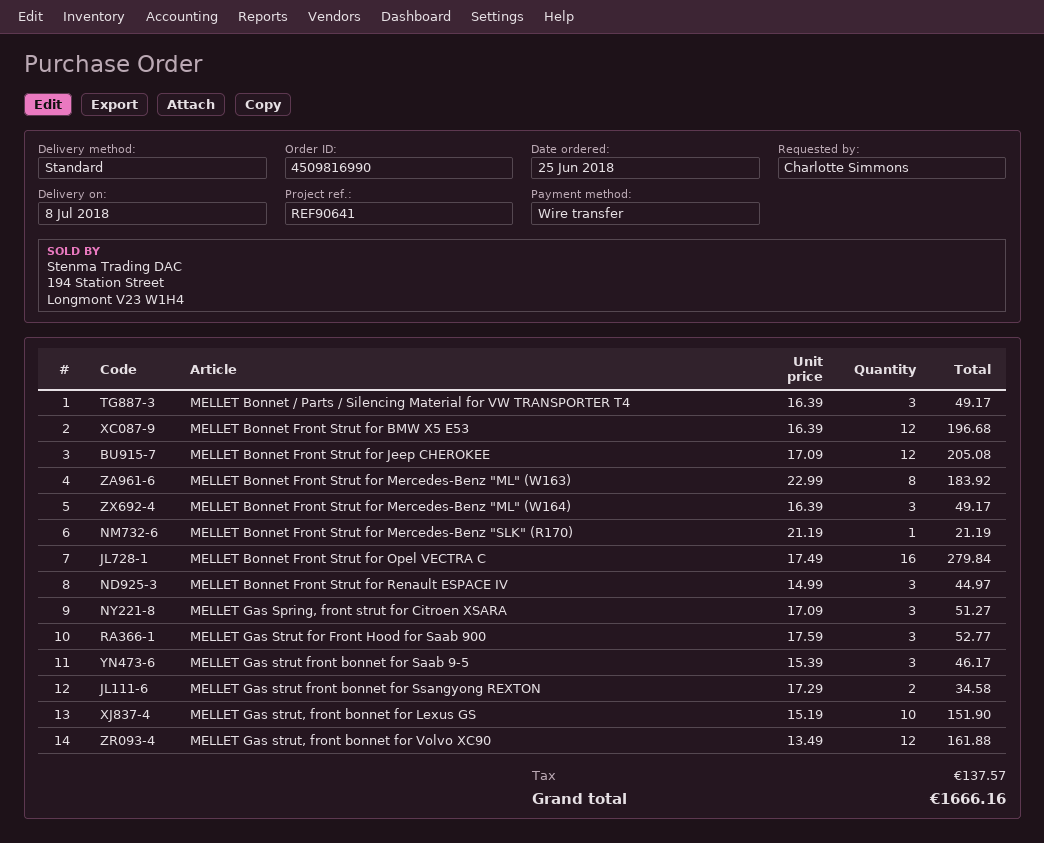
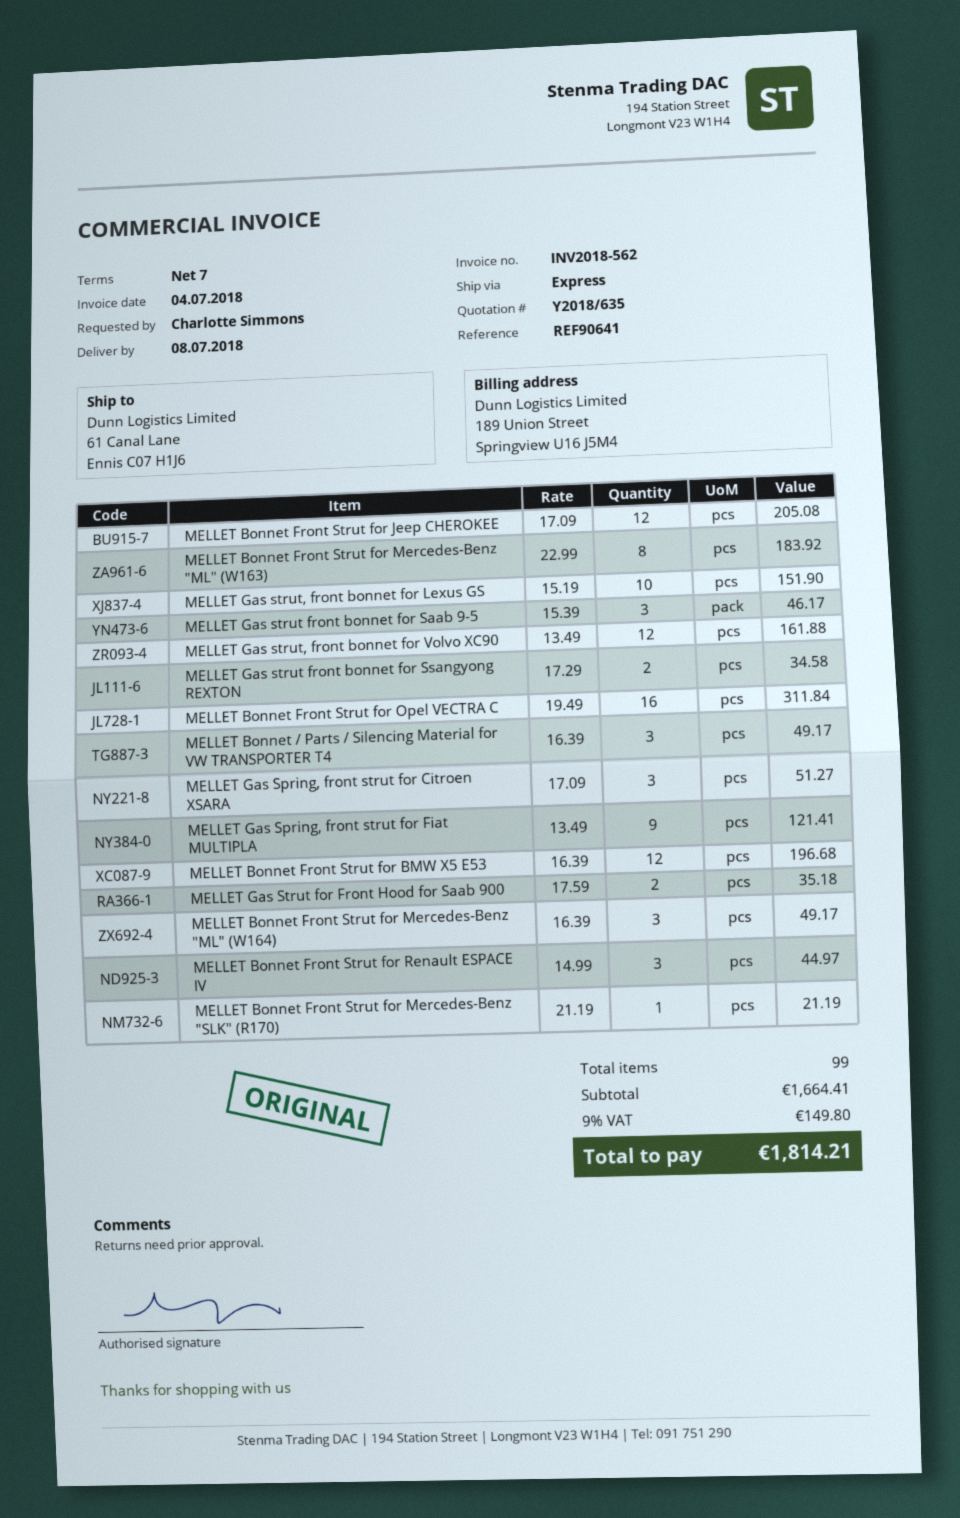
shipping method: standard -> express
MELLET Bonnet Front Strut for Opel VECTRA C: 16 x 17.49 = 279.84 -> 16 x 19.49 = 311.84
MELLET Gas Strut for Front Hood for Saab 900: 3 x 17.59 = 52.77 -> 2 x 17.59 = 35.18
MELLET Gas Spring, front strut for Fiat MULTIPLA: none -> 9 x 13.49 = 121.41
tax: 137.57 -> 149.80
total: 1666.16 -> 1814.21

